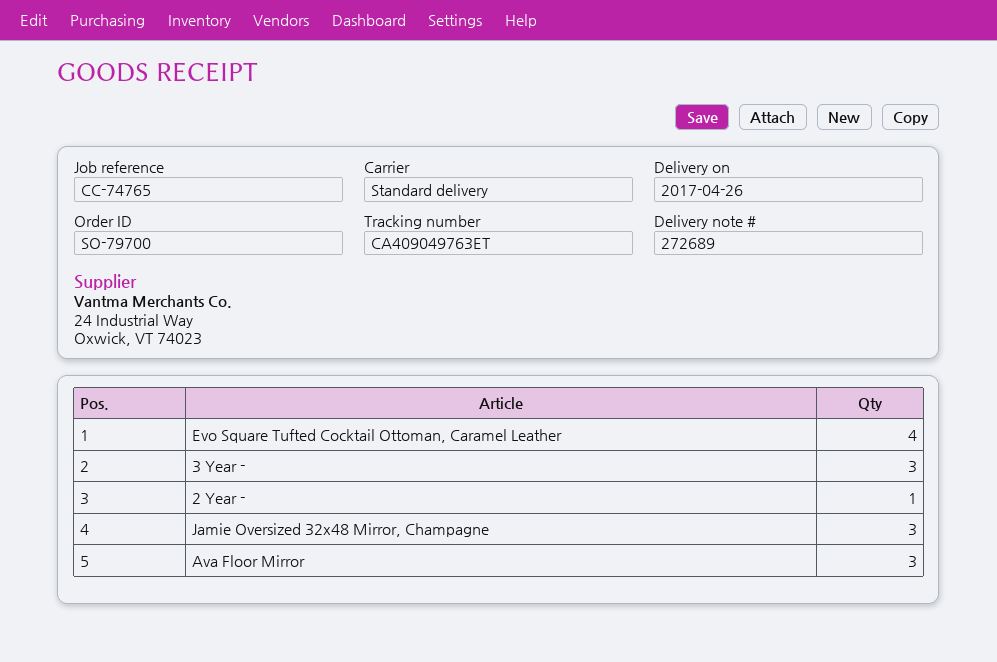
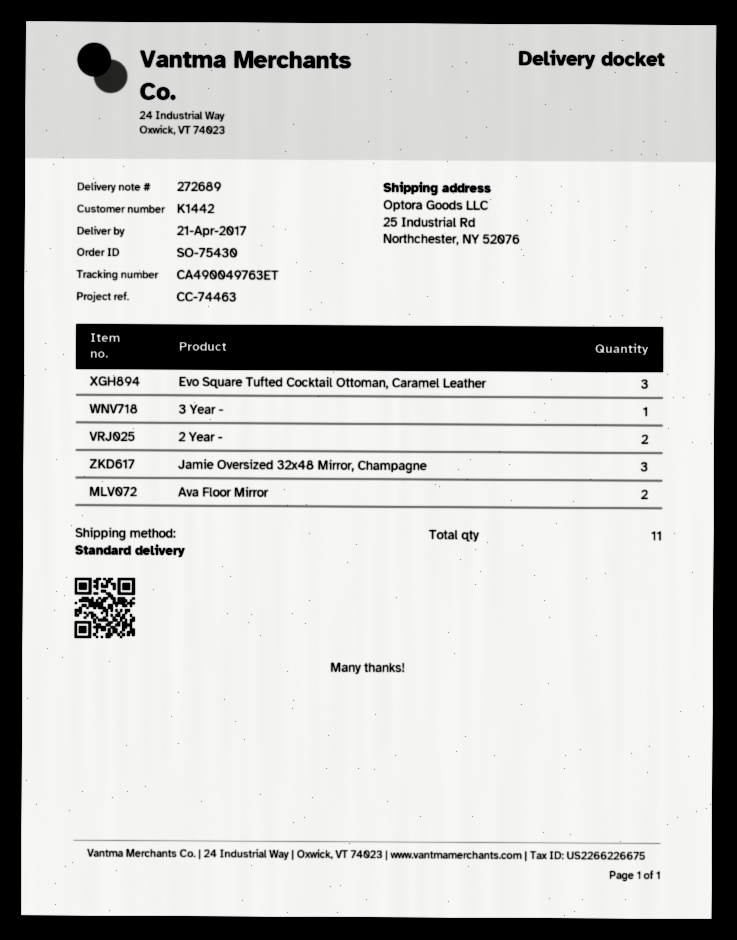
order number: SO-79700 -> SO-75430
delivery date: 2017-04-26 -> 2017-04-21
reference: CC-74765 -> CC-74463
tracking number: CA409049763ET -> CA490049763ET
Evo Square Tufted Cocktail Ottoman, Caramel Leather: 4 -> 3
3 Year -: 3 -> 1
2 Year -: 1 -> 2
Ava Floor Mirror: 3 -> 2

